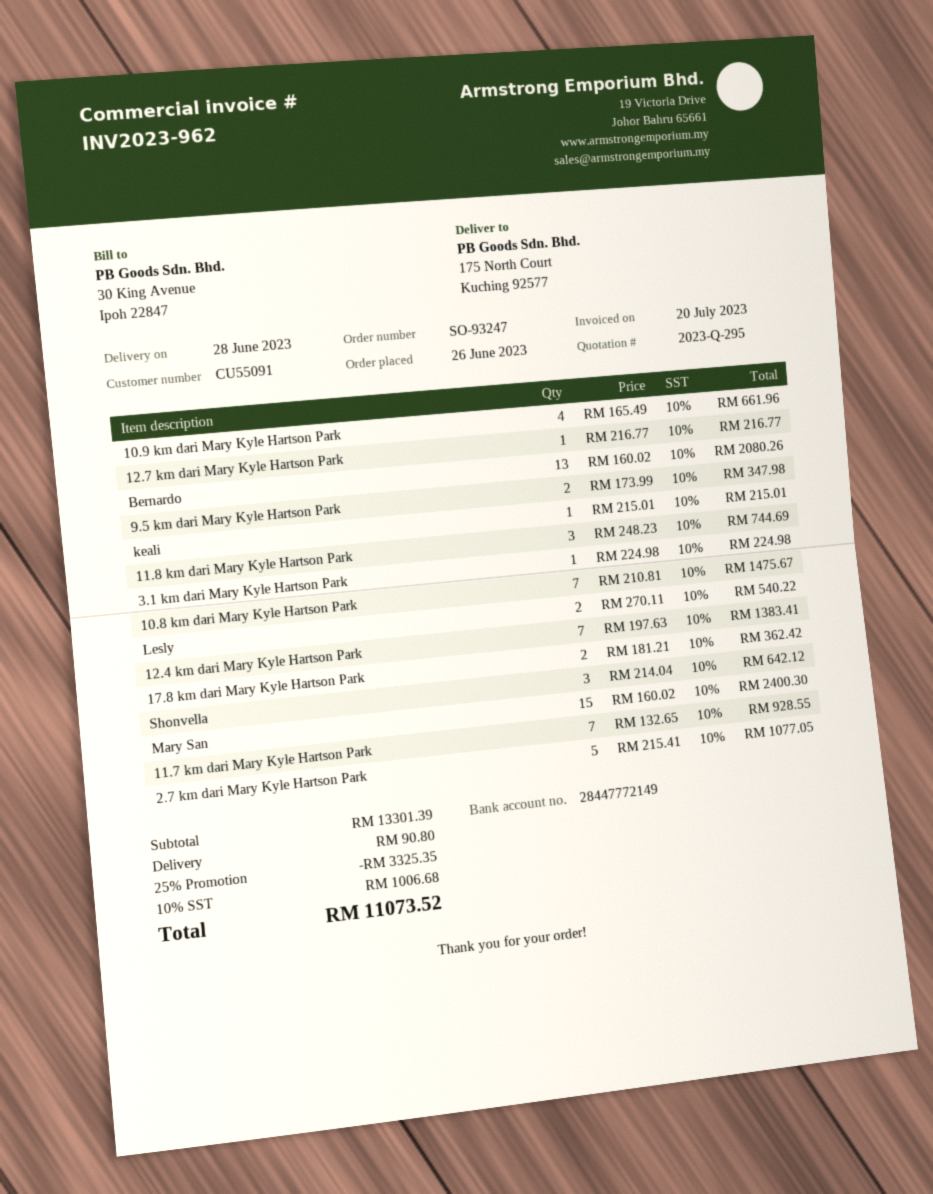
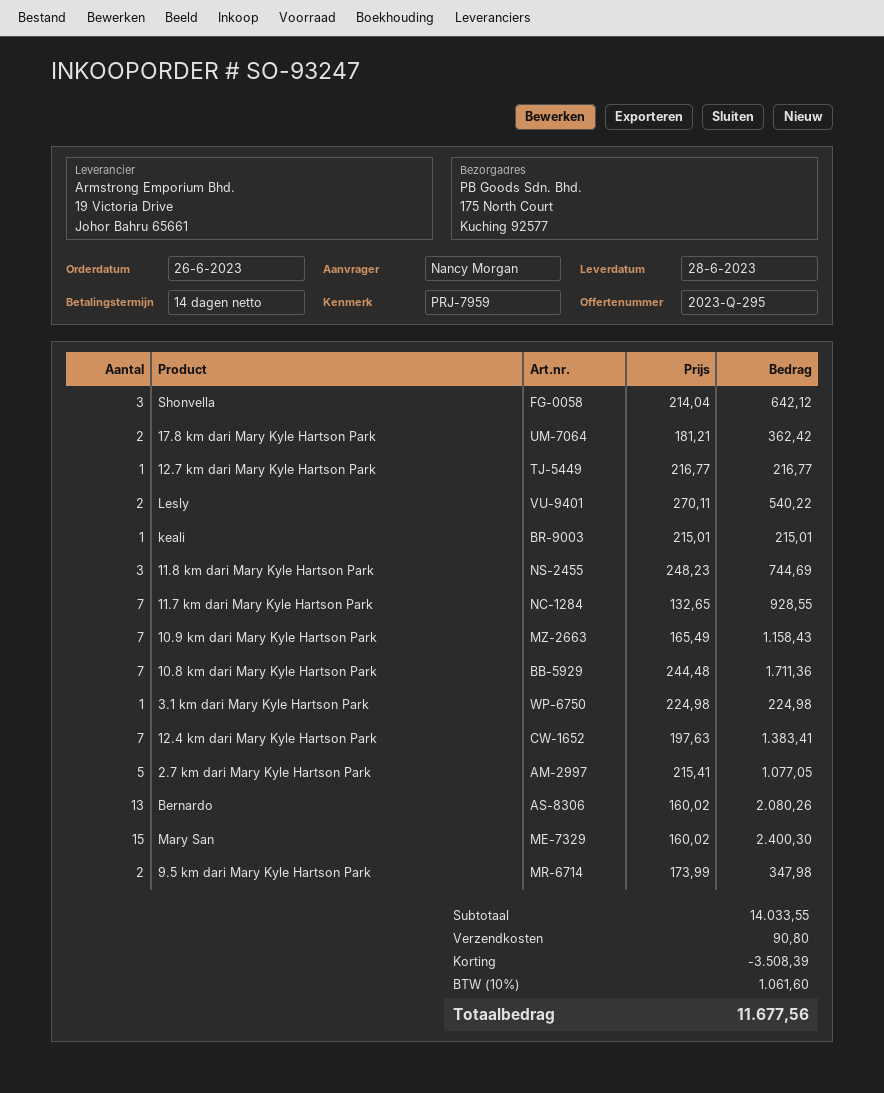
10.9 km dari Mary Kyle Hartson Park: 4 x 165.49 = 661.96 -> 7 x 165.49 = 1158.43
10.8 km dari Mary Kyle Hartson Park: 7 x 210.81 = 1475.67 -> 7 x 244.48 = 1711.36
subtotal: 13301.39 -> 14033.55
discount: 3325.35 -> 3508.39
tax: 10% = 1006.68 -> 10% = 1061.60
total: 11073.52 -> 11677.56

